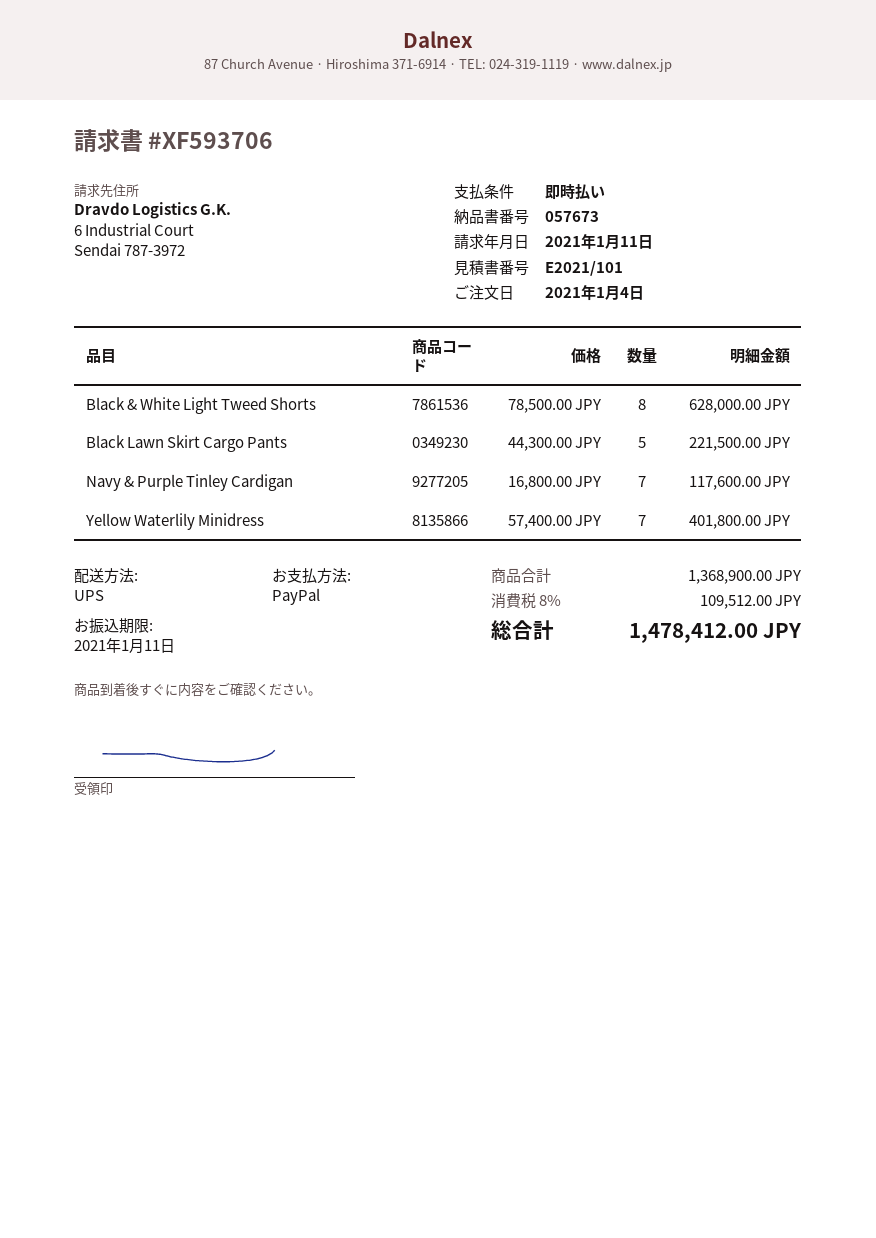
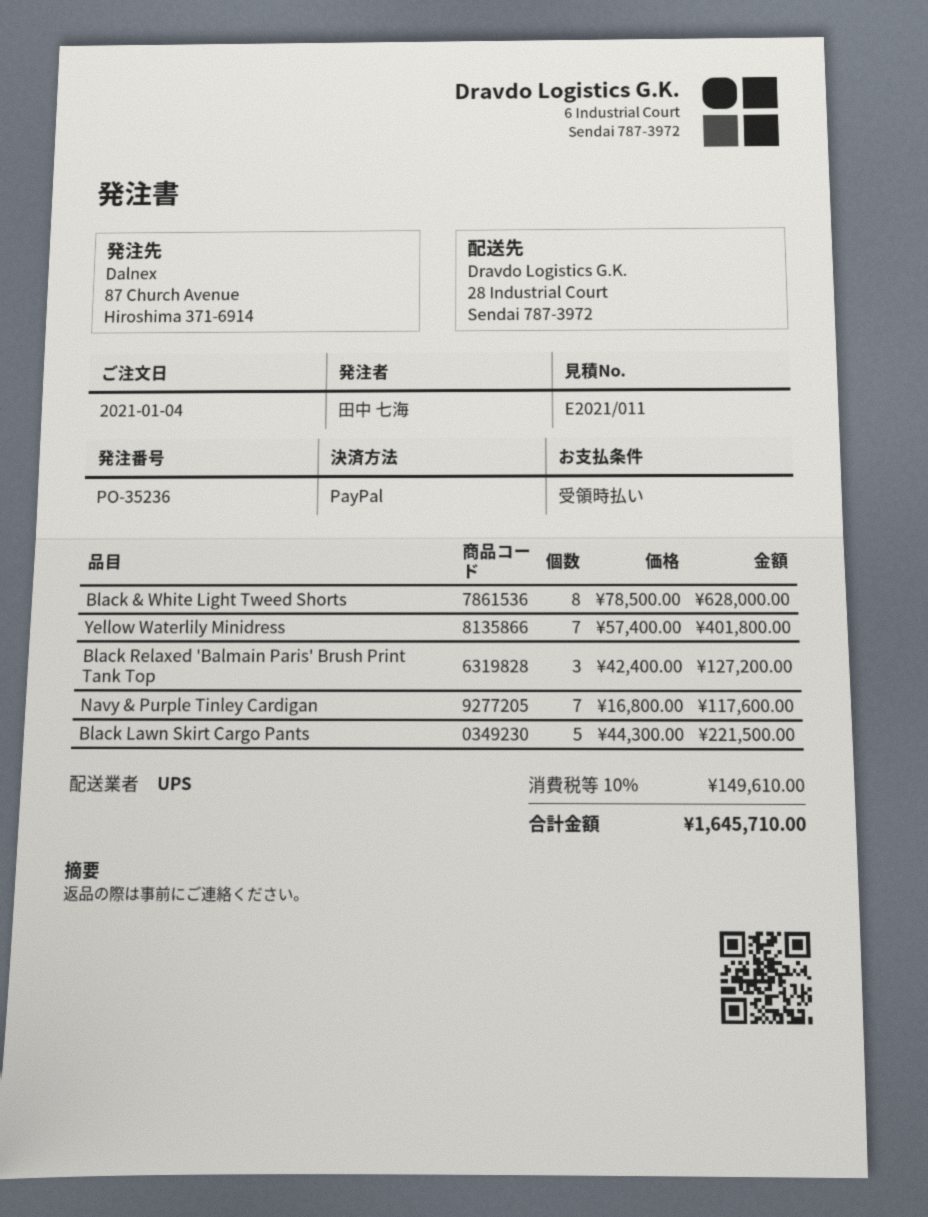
quote number: E2021/101 -> E2021/011
Black Relaxed 'Balmain Paris' Brush Print Tank Top: none -> 3 x 42400.00 = 127200.00
tax: 8% = 109512.00 -> 10% = 149610.00
total: 1478412.00 -> 1645710.00

